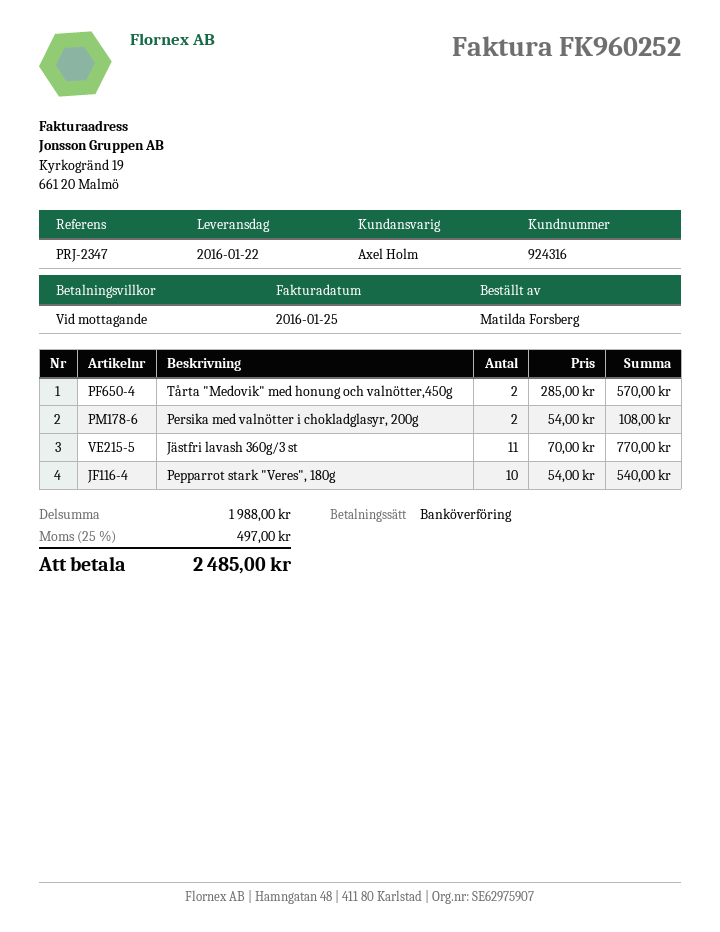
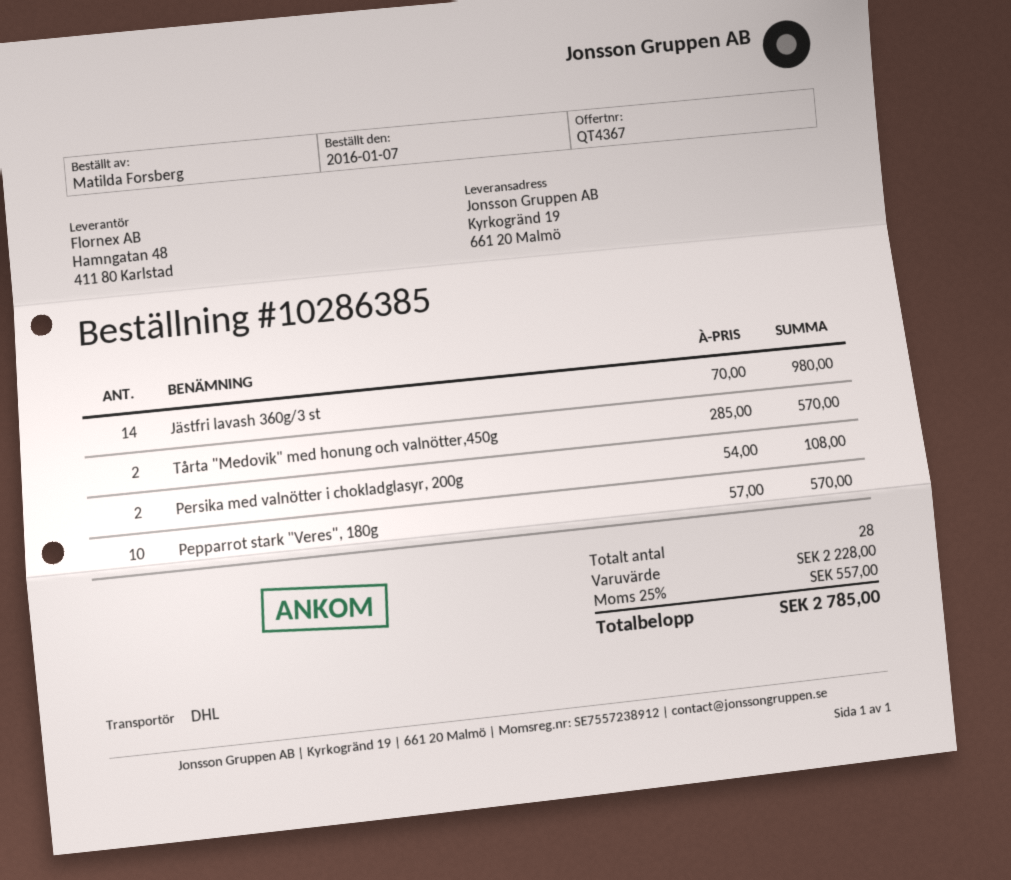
Jästfri lavash 360g/3 st: 11 x 70.00 = 770.00 -> 14 x 70.00 = 980.00
Pepparrot stark "Veres", 180g: 10 x 54.00 = 540.00 -> 10 x 57.00 = 570.00
subtotal: 1988.00 -> 2228.00
tax: 25% = 497.00 -> 25% = 557.00
total: 2485.00 -> 2785.00

